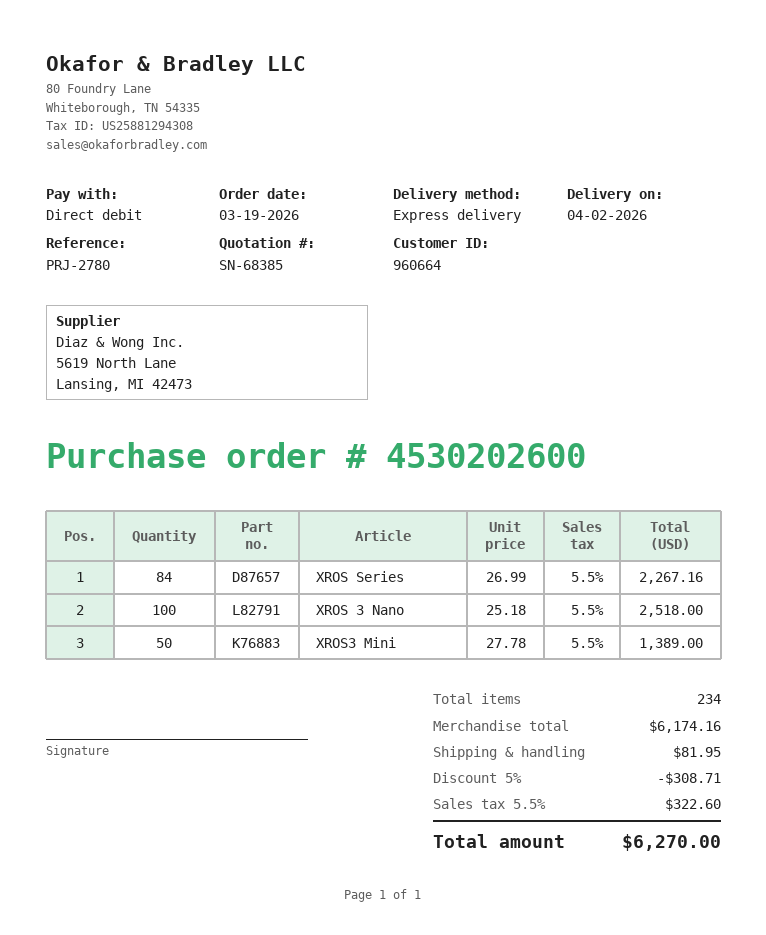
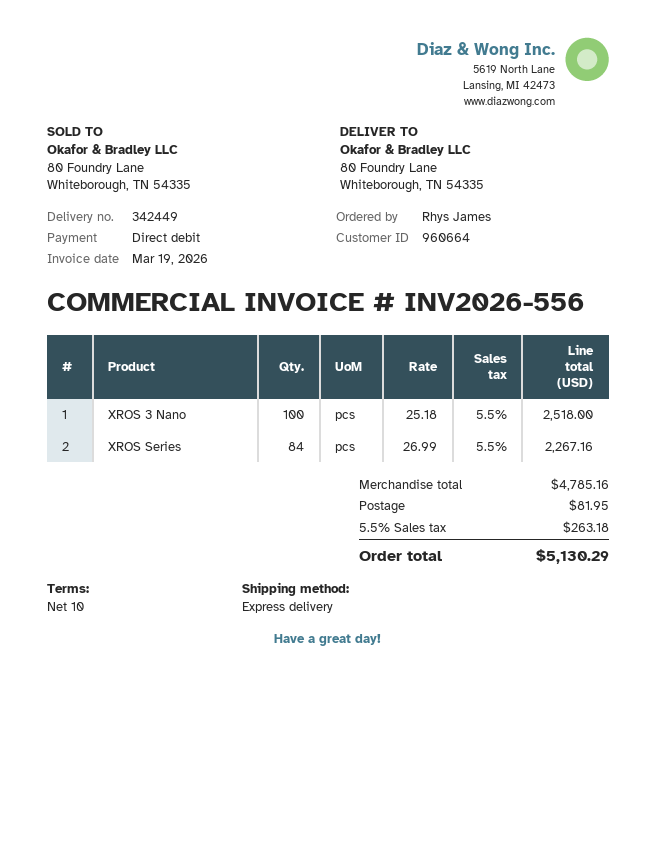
XROS3 Mini: 50 x 27.78 = 1389.00 -> none
subtotal: 6174.16 -> 4785.16
discount: 5% = 308.71 -> none
tax: 5.5% = 322.60 -> 5.5% = 263.18
total: 6270.00 -> 5130.29

